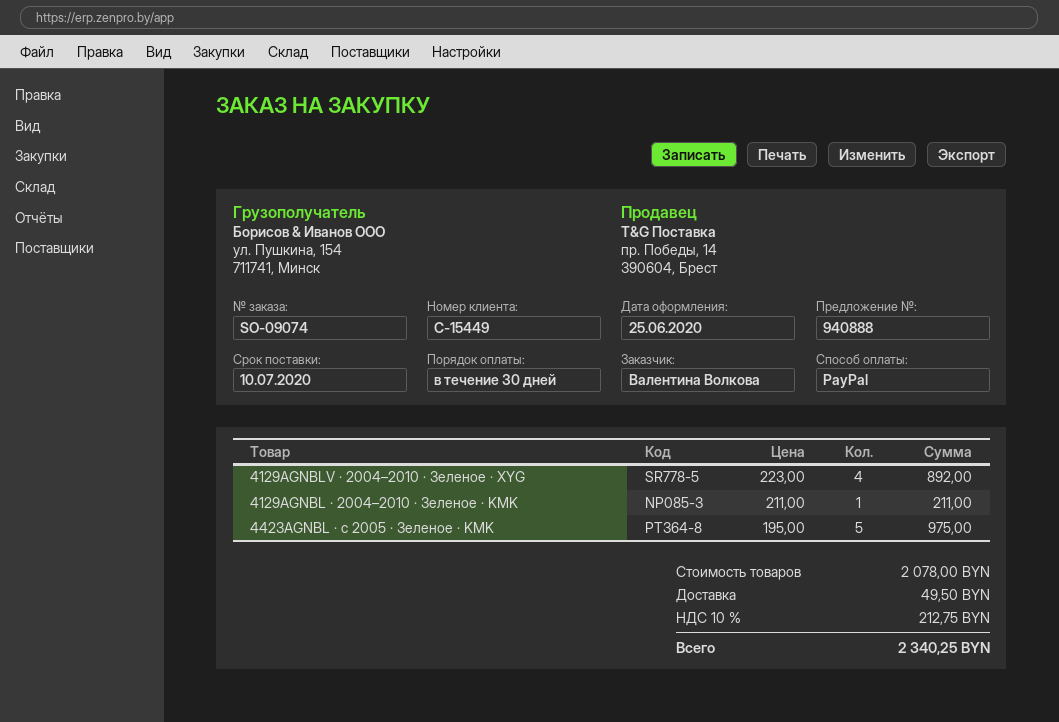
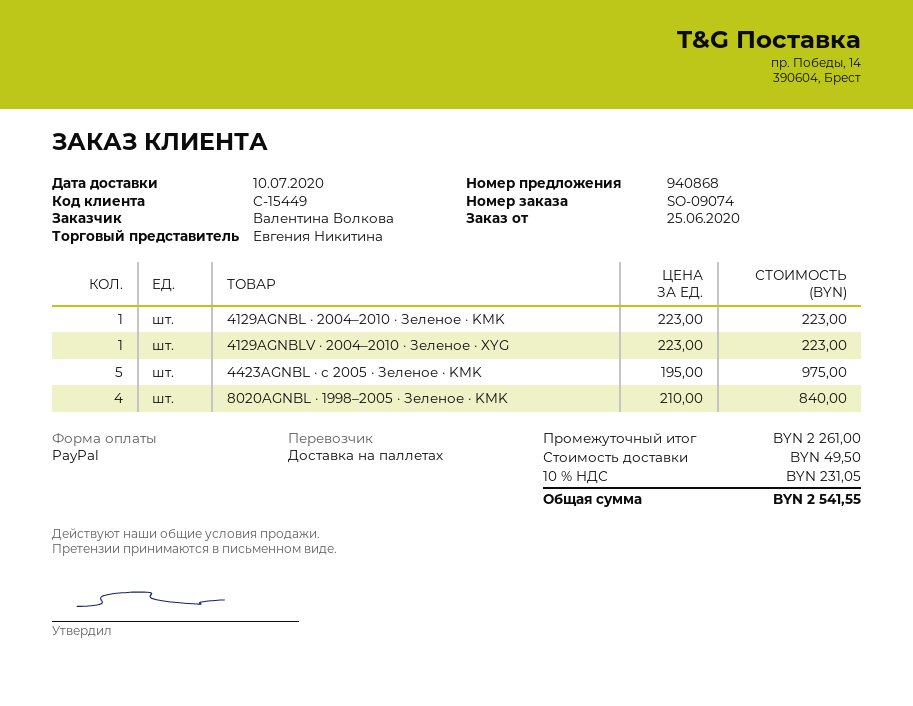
quote number: 940888 -> 940868
4129AGNBLV · 2004–2010 · Зеленое · XYG: 4 x 223.00 = 892.00 -> 1 x 223.00 = 223.00
4129AGNBL · 2004–2010 · Зеленое · KMK: 1 x 211.00 = 211.00 -> 1 x 223.00 = 223.00
8020AGNBL · 1998–2005 · Зеленое · KMK: none -> 4 x 210.00 = 840.00
subtotal: 2078.00 -> 2261.00
tax: 10% = 212.75 -> 10% = 231.05
total: 2340.25 -> 2541.55

